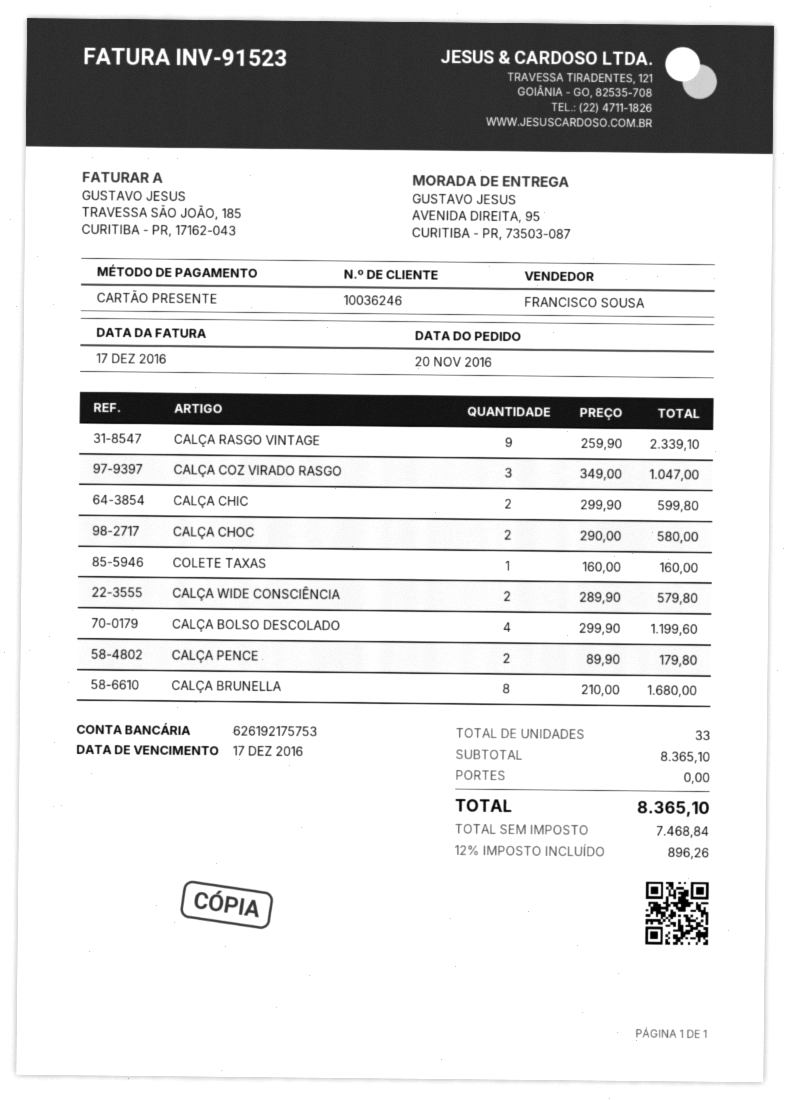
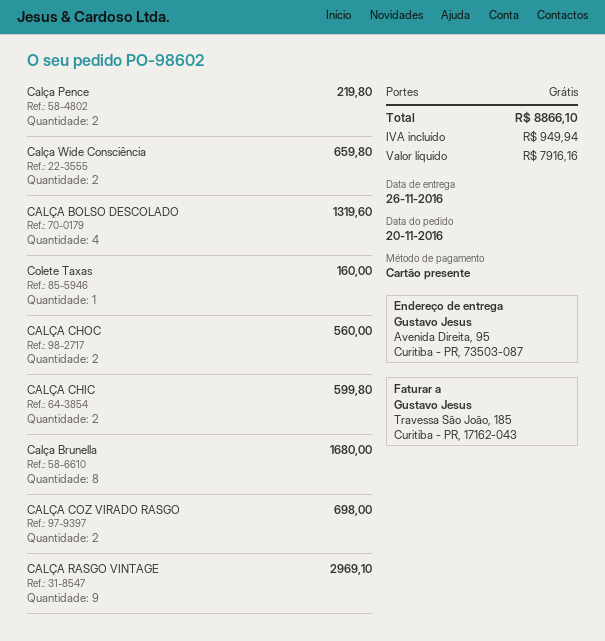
CALÇA RASGO VINTAGE: 9 for 2339.10 -> 9 for 2969.10
CALÇA COZ VIRADO RASGO: 3 for 1047.00 -> 2 for 698.00
CALÇA CHOC: 2 for 580.00 -> 2 for 560.00
CALÇA WIDE CONSCIÊNCIA: 2 for 579.80 -> 2 for 659.80
CALÇA BOLSO DESCOLADO: 4 for 1199.60 -> 4 for 1319.60
CALÇA PENCE: 2 for 179.80 -> 2 for 219.80
net: 7468.84 -> 7916.16
tax: 896.26 -> 949.94
total: 8365.10 -> 8866.10

